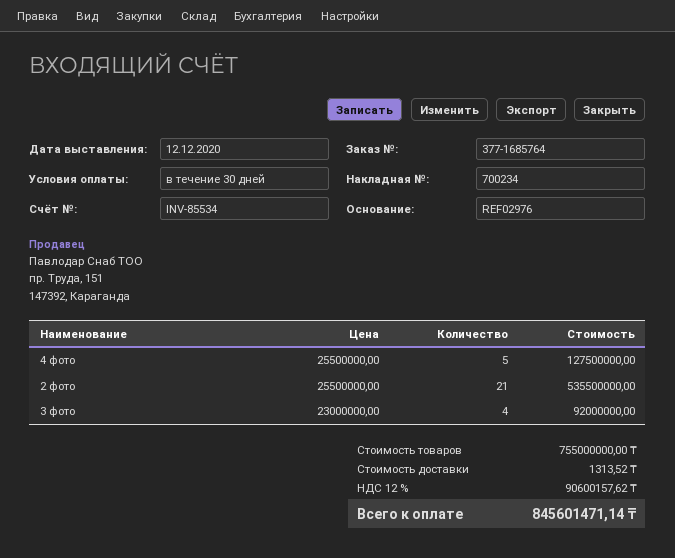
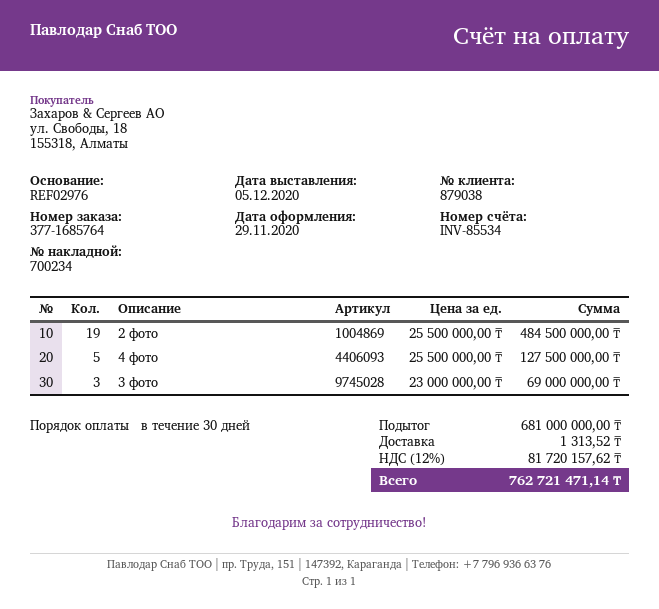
invoice date: 2020-12-12 -> 2020-12-05
2 фото: 21 x 25500000.00 = 535500000.00 -> 19 x 25500000.00 = 484500000.00
3 фото: 4 x 23000000.00 = 92000000.00 -> 3 x 23000000.00 = 69000000.00
subtotal: 755000000.00 -> 681000000.00
tax: 12% = 90600157.62 -> 12% = 81720157.62
total: 845601471.14 -> 762721471.14

